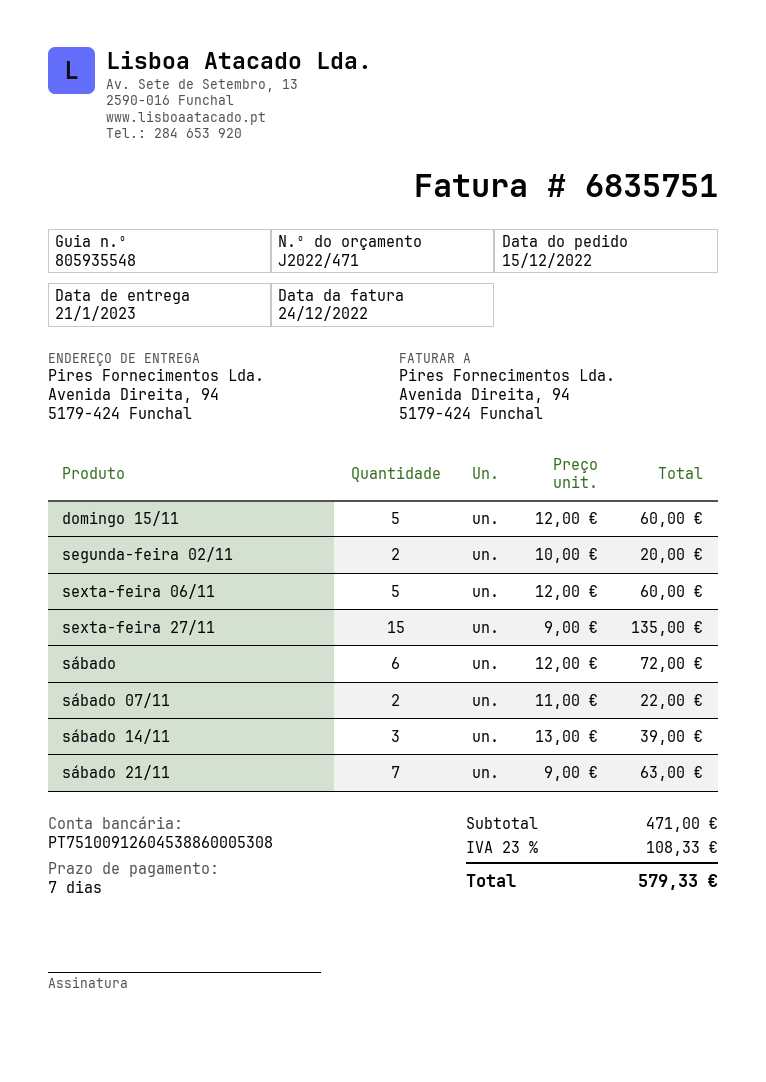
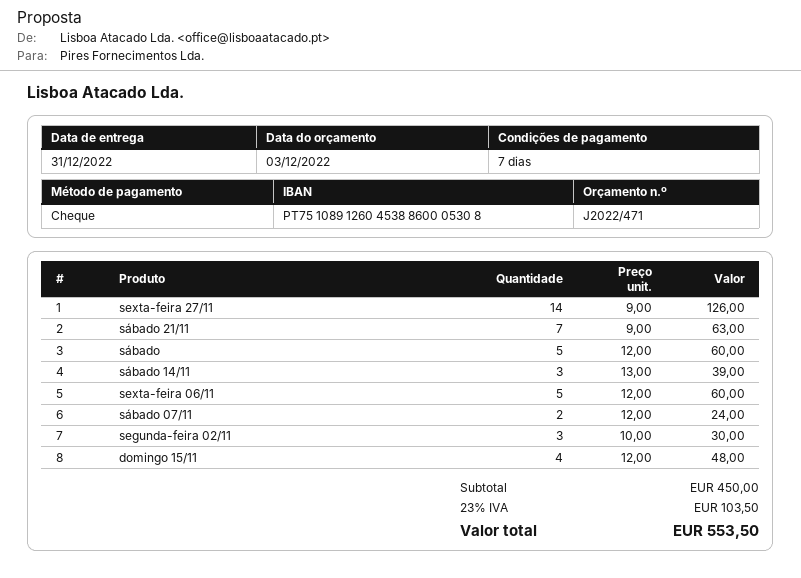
delivery date: 2023-01-21 -> 2022-12-31
bank account: PT75100912604538860005308 -> PT75108912604538860005308
domingo 15/11: 5 x 12.00 = 60.00 -> 4 x 12.00 = 48.00
segunda-feira 02/11: 2 x 10.00 = 20.00 -> 3 x 10.00 = 30.00
sexta-feira 27/11: 15 x 9.00 = 135.00 -> 14 x 9.00 = 126.00
sábado: 6 x 12.00 = 72.00 -> 5 x 12.00 = 60.00
sábado 07/11: 2 x 11.00 = 22.00 -> 2 x 12.00 = 24.00
subtotal: 471.00 -> 450.00
tax: 23% = 108.33 -> 23% = 103.50
total: 579.33 -> 553.50

